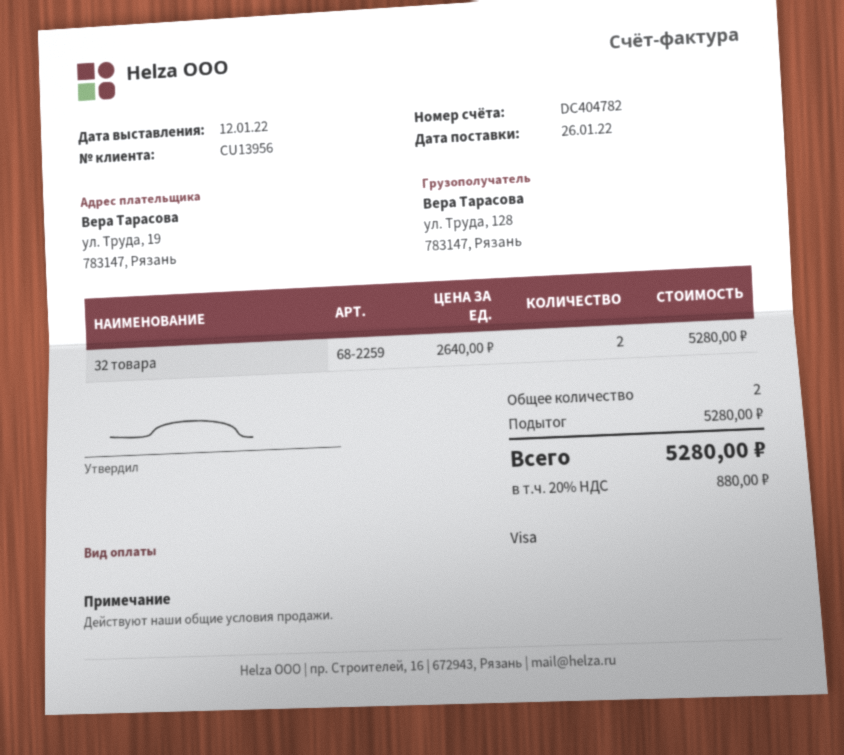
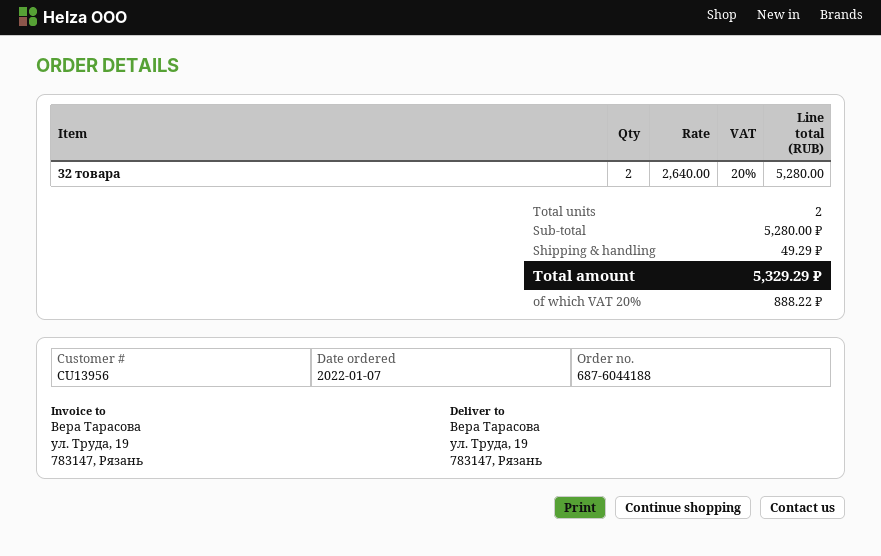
ship to: ул. Труда, 128, 783147, Рязань -> ул. Труда, 19, 783147, Рязань
shipping: none -> 49.29
tax: 20% = 880.00 -> 20% = 888.22
total: 5280.00 -> 5329.29

